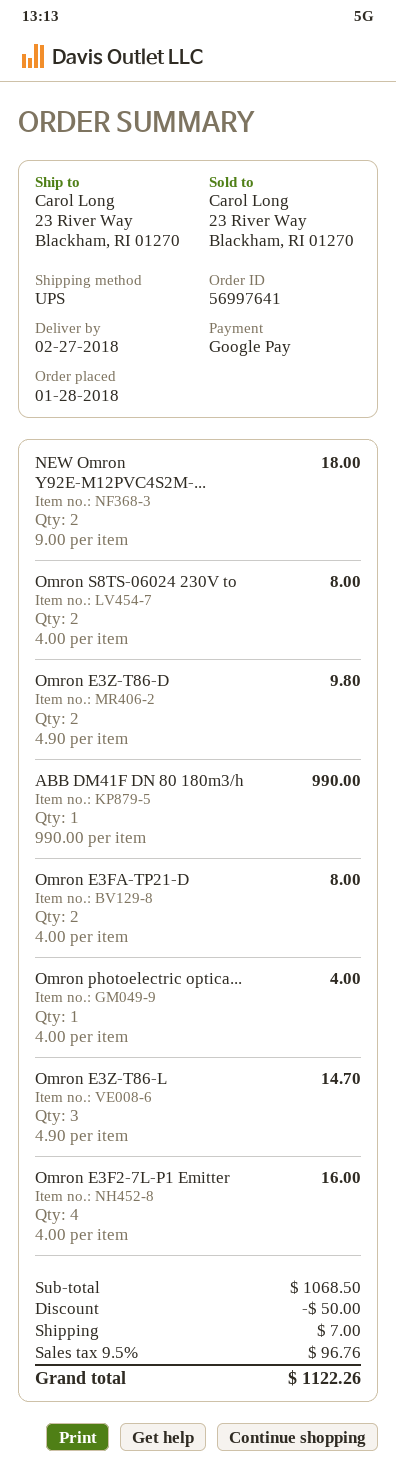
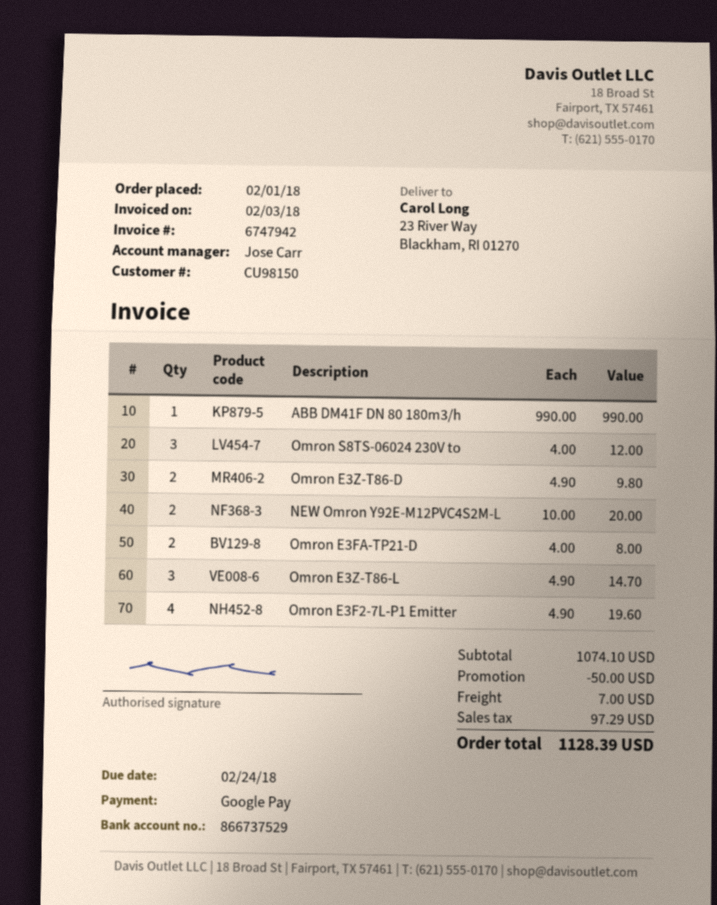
order date: 2018-01-28 -> 2018-02-01
NEW Omron Y92E-M12PVC4S2M-...: 2 x 9.00 = 18.00 -> 2 x 10.00 = 20.00
Omron S8TS-06024 230V to: 2 x 4.00 = 8.00 -> 3 x 4.00 = 12.00
Omron photoelectric optica...: 1 x 4.00 = 4.00 -> none
Omron E3F2-7L-P1 Emitter: 4 x 4.00 = 16.00 -> 4 x 4.90 = 19.60
subtotal: 1068.50 -> 1074.10
tax: 96.76 -> 97.29
total: 1122.26 -> 1128.39

